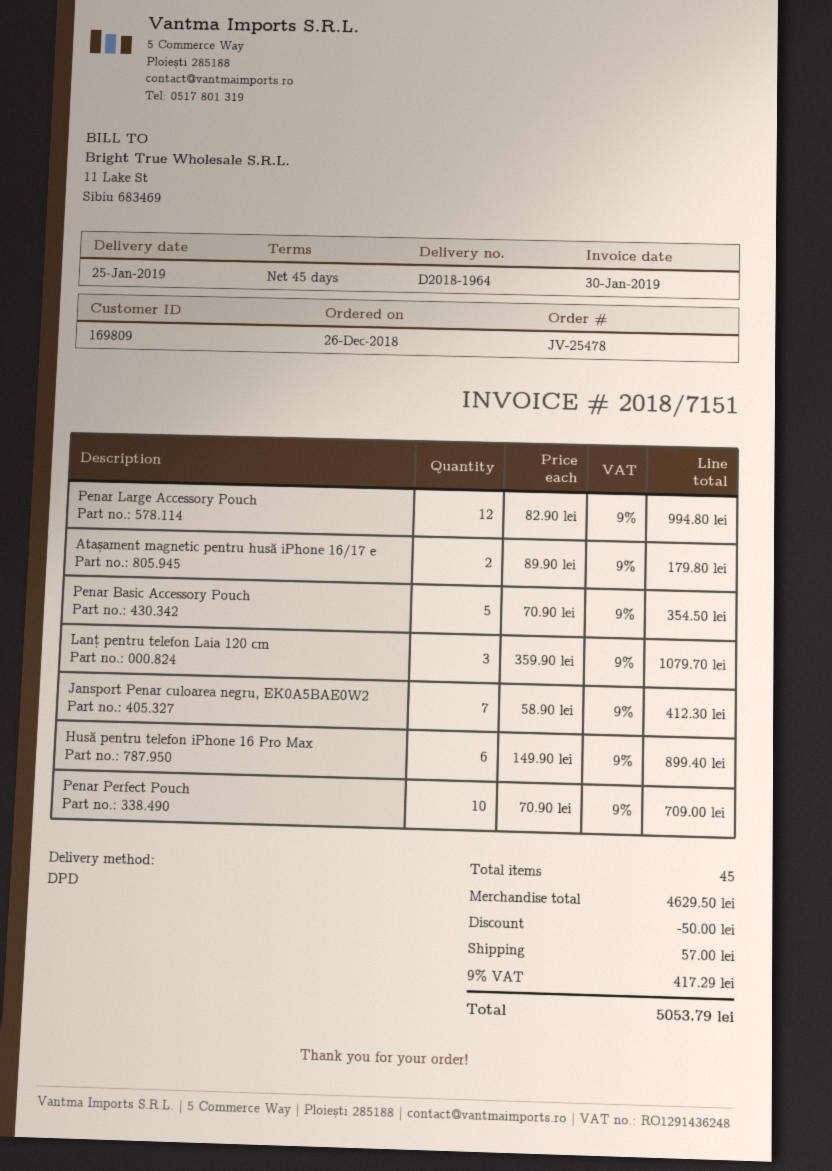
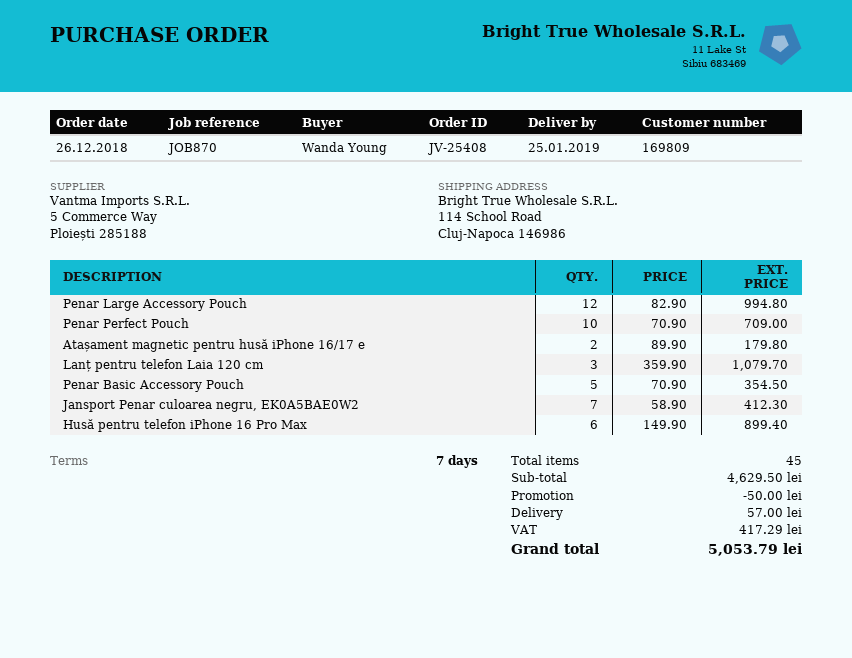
order number: JV-25478 -> JV-25408
payment terms: 45 days -> 7 days

